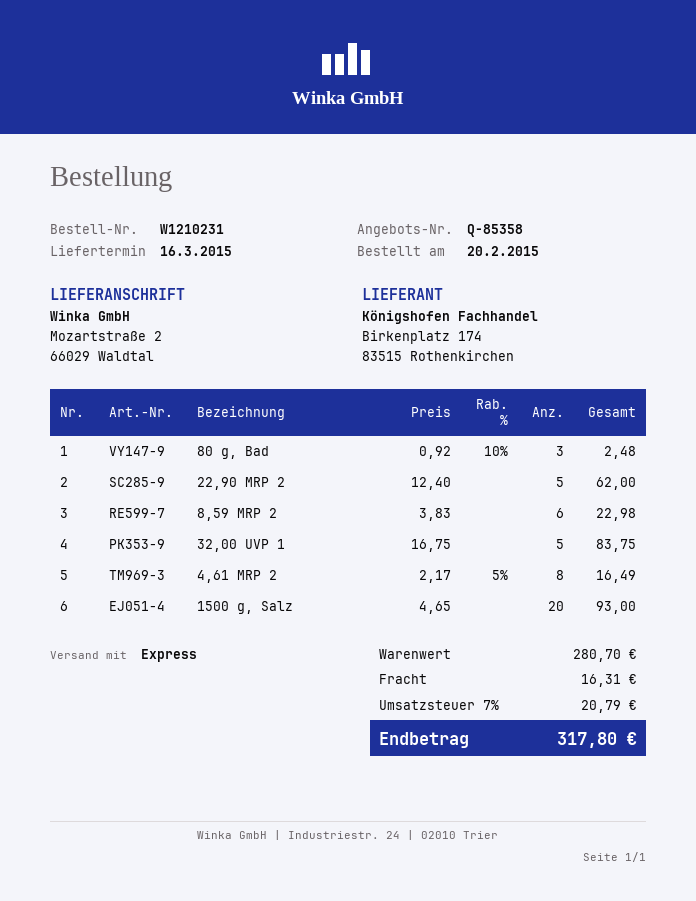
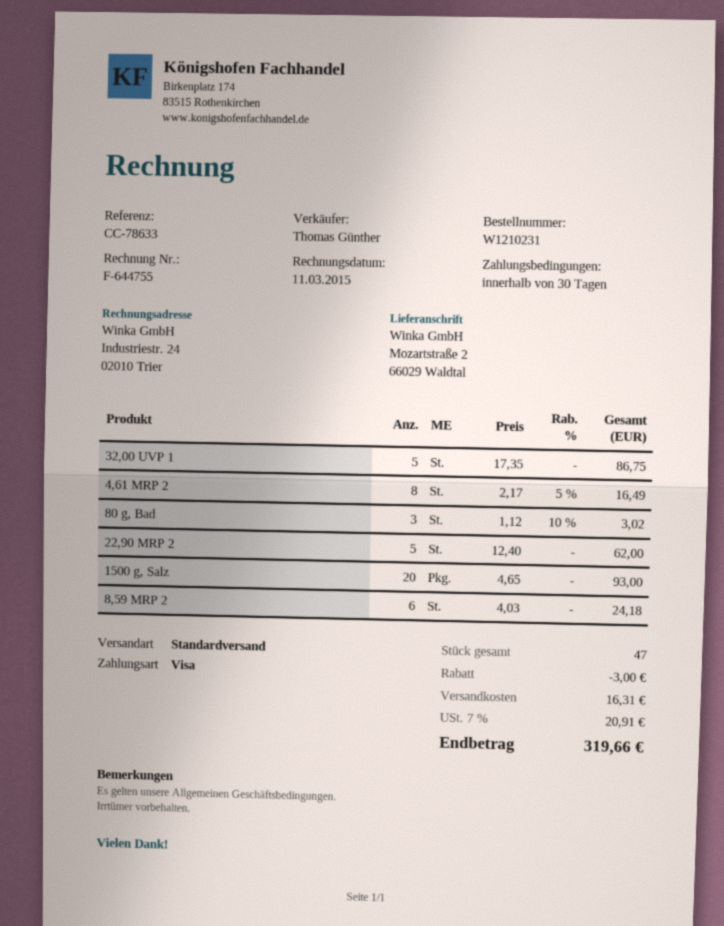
shipping method: express -> standard
80 g, Bad: 3 x 0.92 - 10% = 2.48 -> 3 x 1.12 - 10% = 3.02
8,59 MRP 2: 6 x 3.83 = 22.98 -> 6 x 4.03 = 24.18
32,00 UVP 1: 5 x 16.75 = 83.75 -> 5 x 17.35 = 86.75
discount: none -> 3.00
tax: 7% = 20.79 -> 7% = 20.91
total: 317.80 -> 319.66

